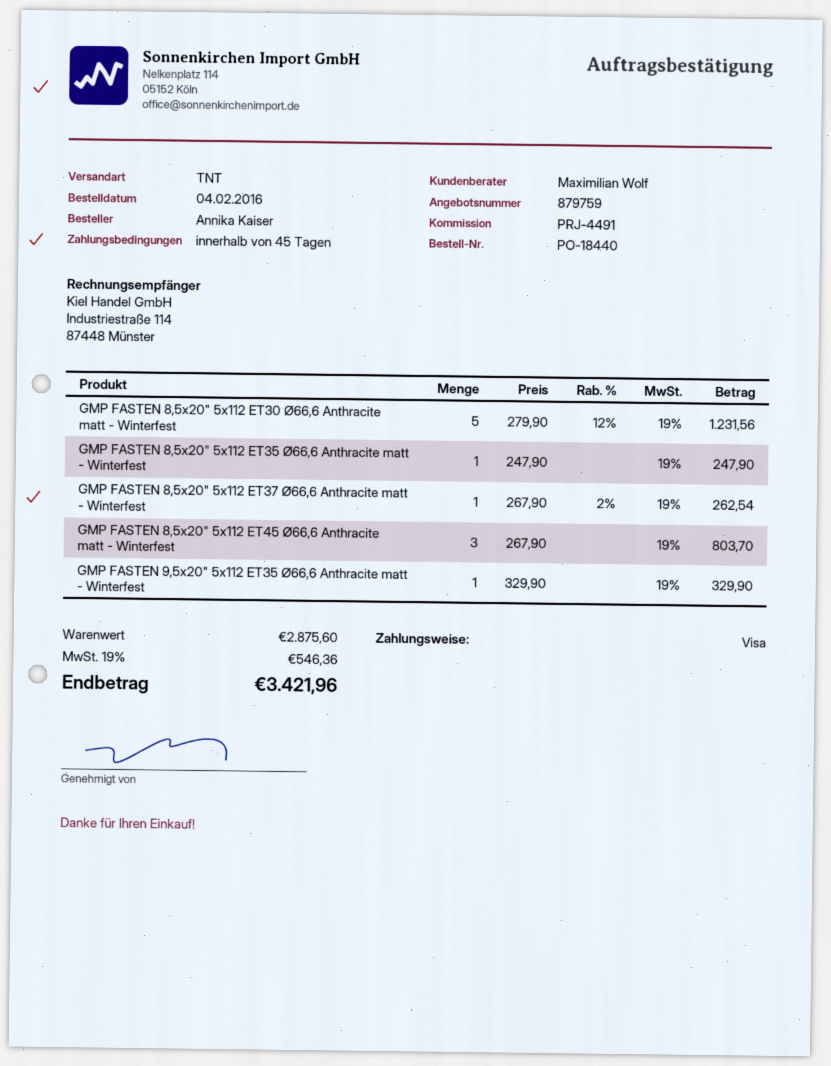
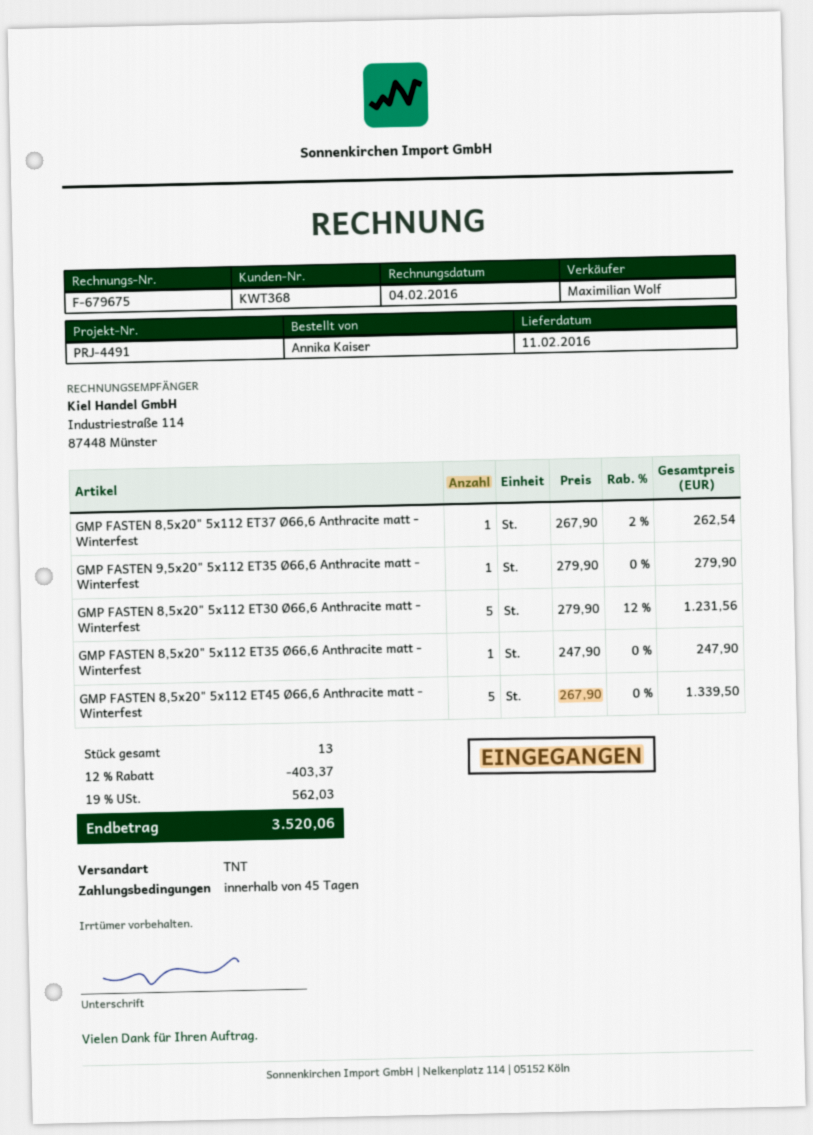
GMP FASTEN 8,5x20" 5x112 ET45 Ø66,6 Anthracite matt - Winterfest: 3 x 267.90 = 803.70 -> 5 x 267.90 = 1339.50
GMP FASTEN 9,5x20" 5x112 ET35 Ø66,6 Anthracite matt - Winterfest: 1 x 329.90 = 329.90 -> 1 x 279.90 = 279.90
discount: none -> 12% = 403.37
tax: 19% = 546.36 -> 19% = 562.03
total: 3421.96 -> 3520.06

